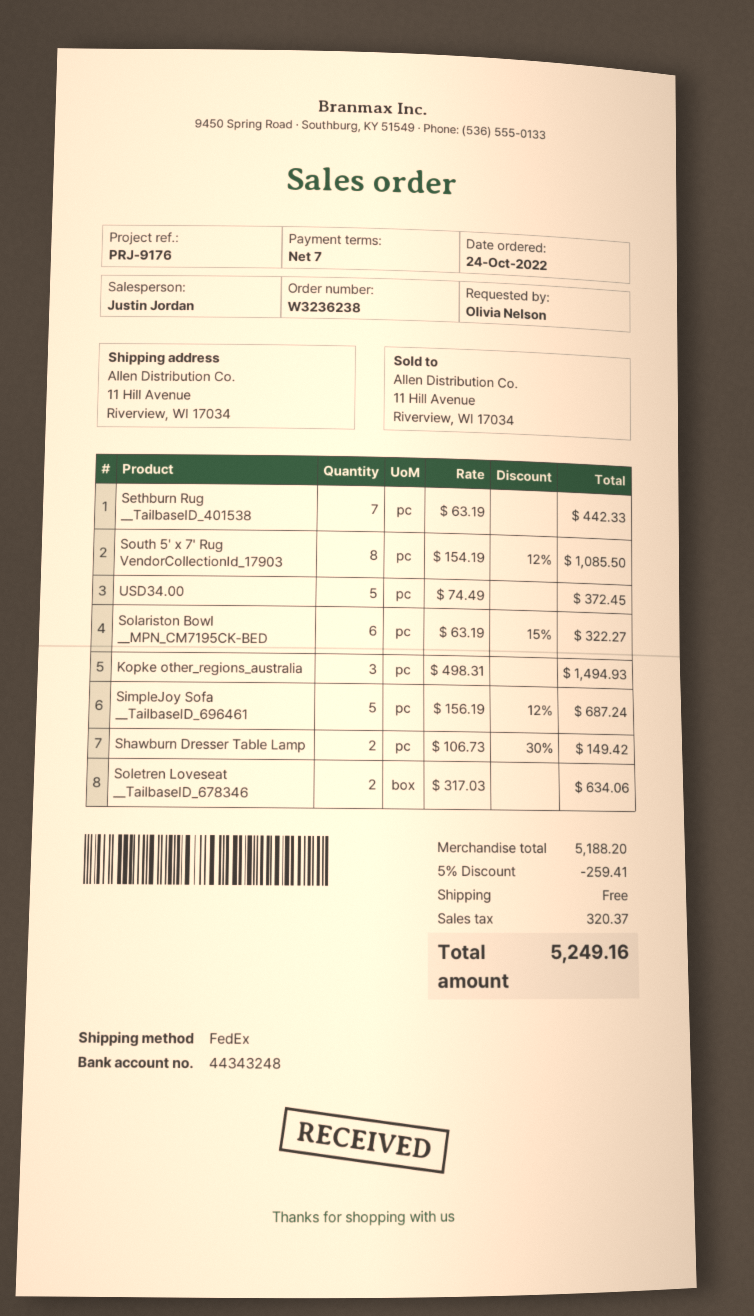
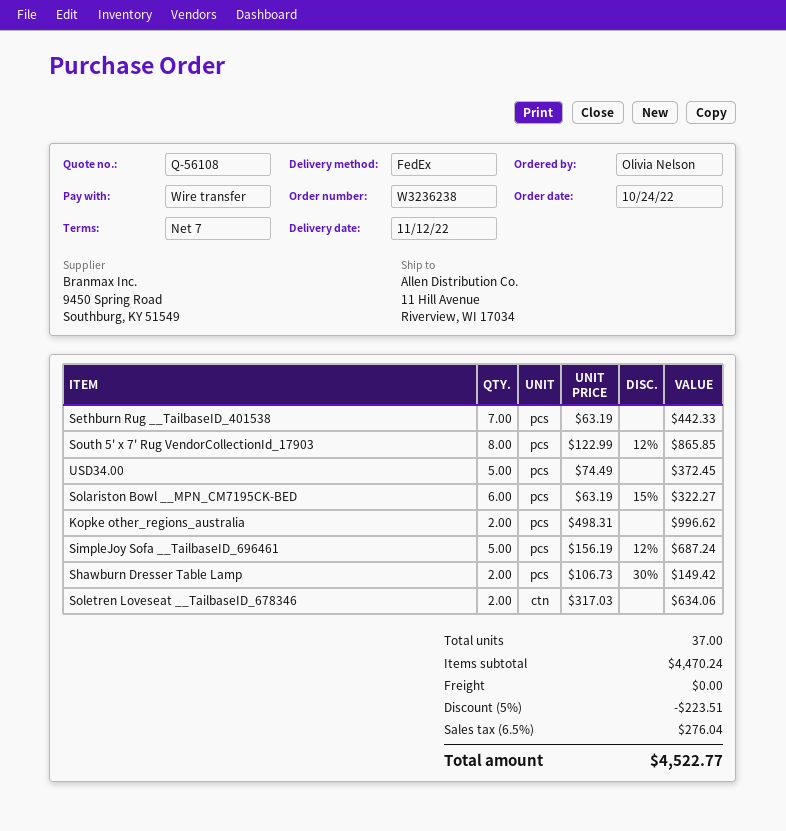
South 5' x 7' Rug VendorCollectionId_17903: 8 x 154.19 - 12% = 1085.50 -> 8 x 122.99 - 12% = 865.85
Kopke other_regions_australia: 3 x 498.31 = 1494.93 -> 2 x 498.31 = 996.62
subtotal: 5188.20 -> 4470.24
discount: 5% = 259.41 -> 5% = 223.51
tax: 320.37 -> 276.04
total: 5249.16 -> 4522.77

